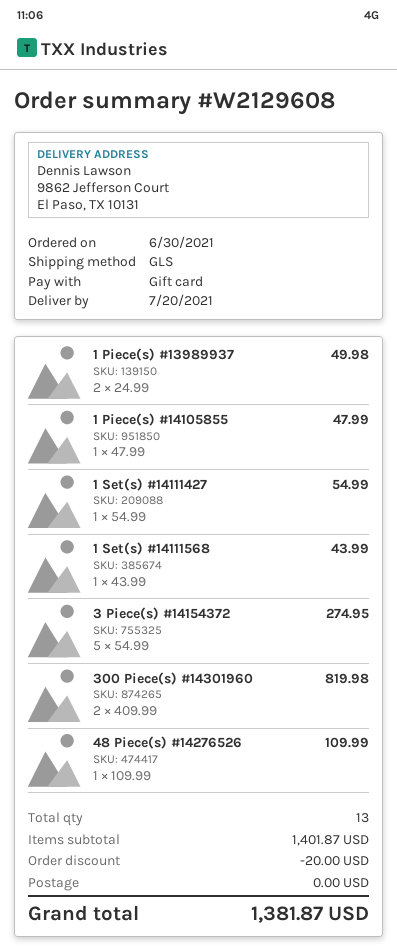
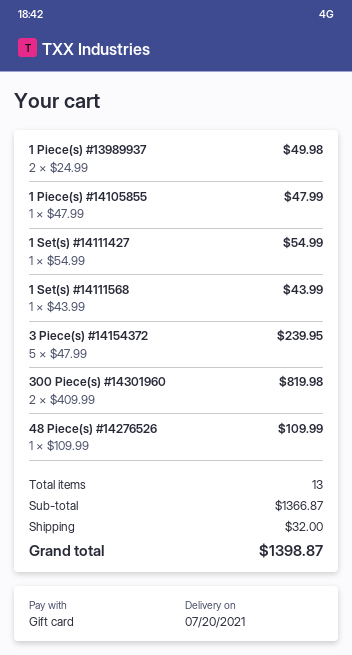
3 Piece(s) #14154372: 5 x 54.99 = 274.95 -> 5 x 47.99 = 239.95
subtotal: 1401.87 -> 1366.87
discount: 20.00 -> none
shipping: 0.00 -> 32.00
total: 1381.87 -> 1398.87

